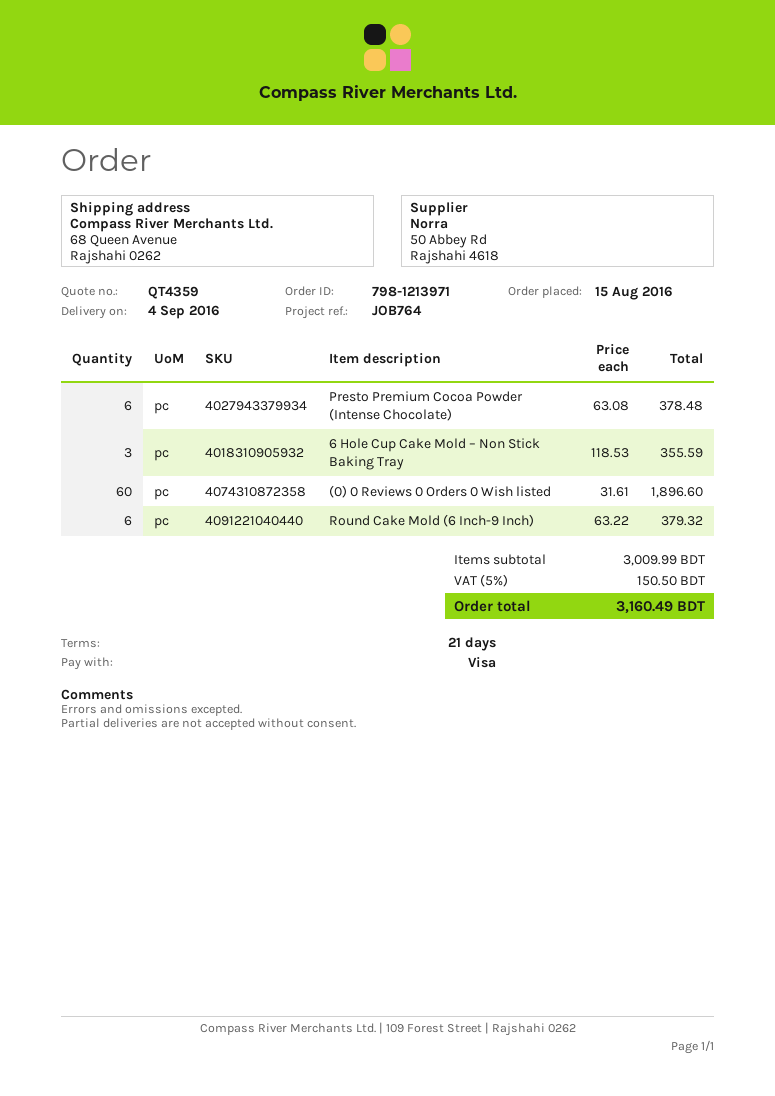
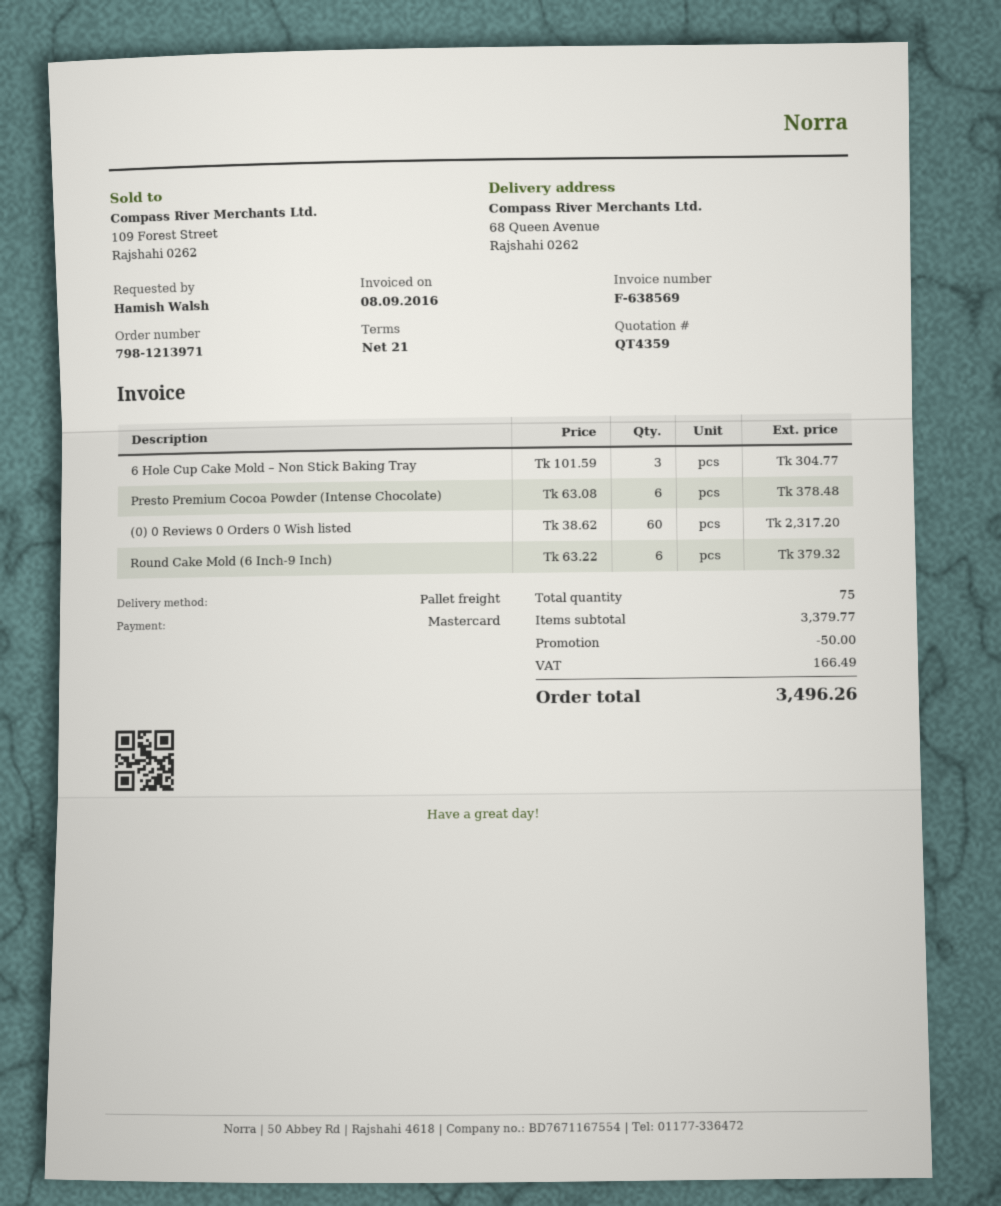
payment method: Visa -> Mastercard
6 Hole Cup Cake Mold – Non Stick Baking Tray: 3 x 118.53 = 355.59 -> 3 x 101.59 = 304.77
(0) 0 Reviews 0 Orders 0 Wish listed: 60 x 31.61 = 1896.60 -> 60 x 38.62 = 2317.20
subtotal: 3009.99 -> 3379.77
discount: none -> 50.00
tax: 150.50 -> 166.49
total: 3160.49 -> 3496.26

